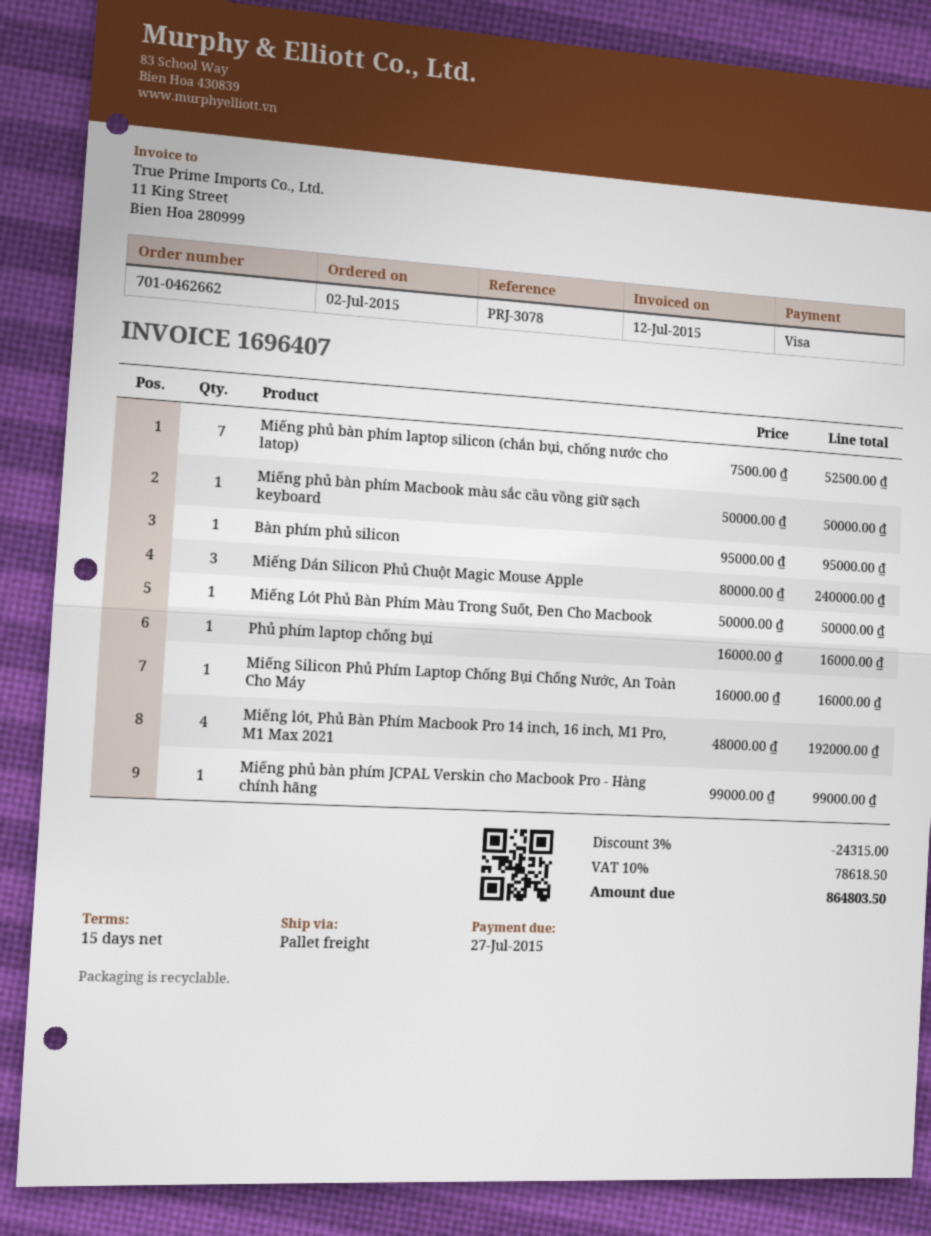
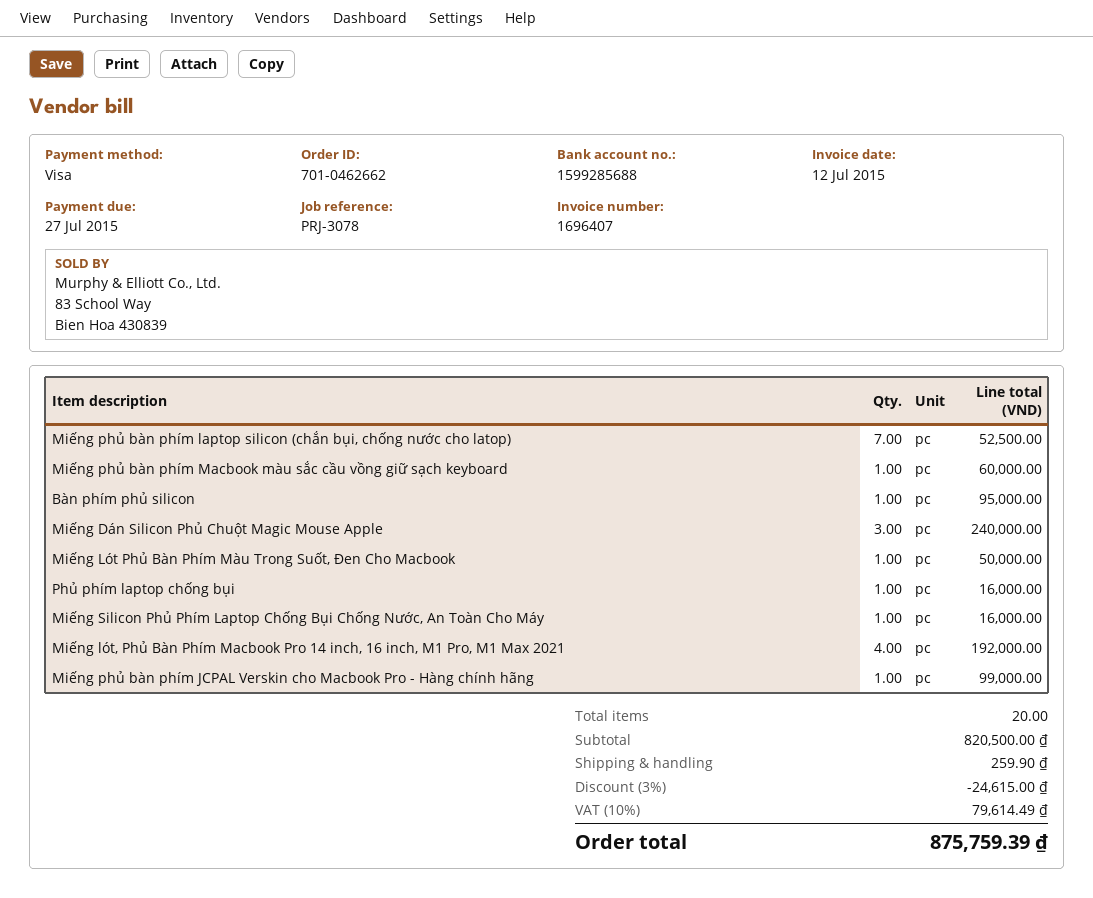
Miếng phủ bàn phím Macbook màu sắc cầu vồng giữ sạch keyboard: 1 for 50000.00 -> 1 for 60000.00
discount: 3% = 24315.00 -> 3% = 24615.00
shipping: none -> 259.90
tax: 10% = 78618.50 -> 10% = 79614.49
total: 864803.50 -> 875759.39

